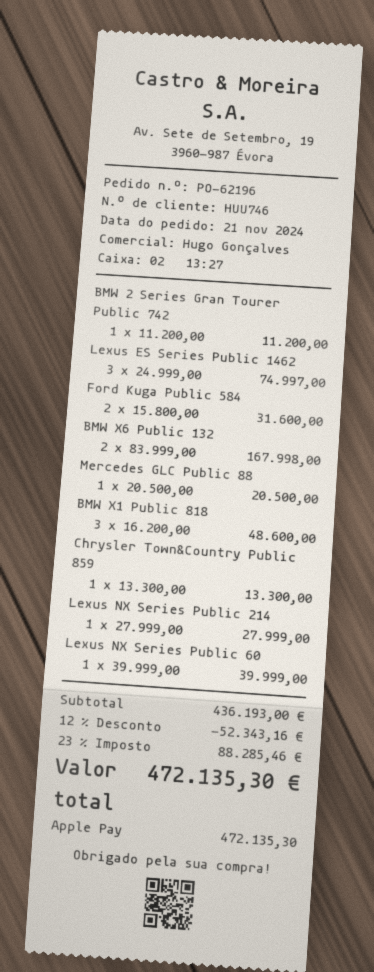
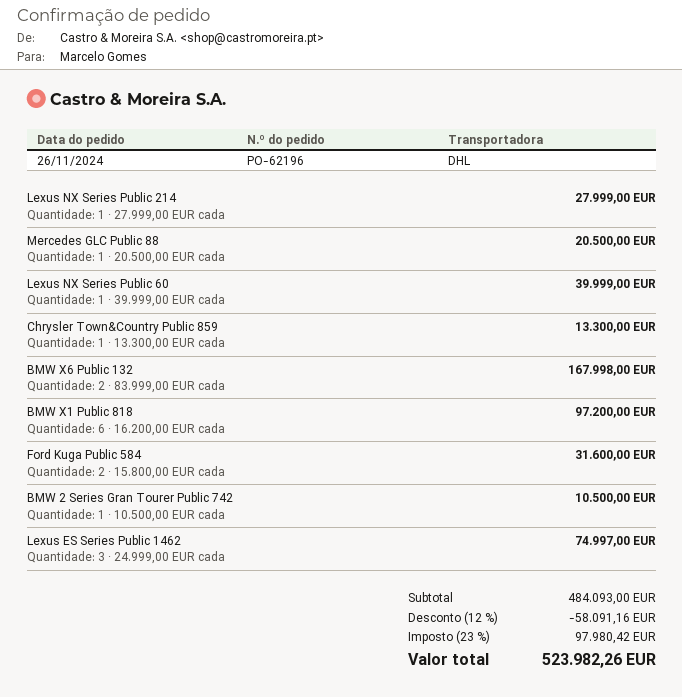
order date: 2024-11-21 -> 2024-11-26
BMW 2 Series Gran Tourer Public 742: 1 x 11200.00 = 11200.00 -> 1 x 10500.00 = 10500.00
BMW X1 Public 818: 3 x 16200.00 = 48600.00 -> 6 x 16200.00 = 97200.00
subtotal: 436193.00 -> 484093.00
discount: 12% = 52343.16 -> 12% = 58091.16
tax: 23% = 88285.46 -> 23% = 97980.42
total: 472135.30 -> 523982.26

